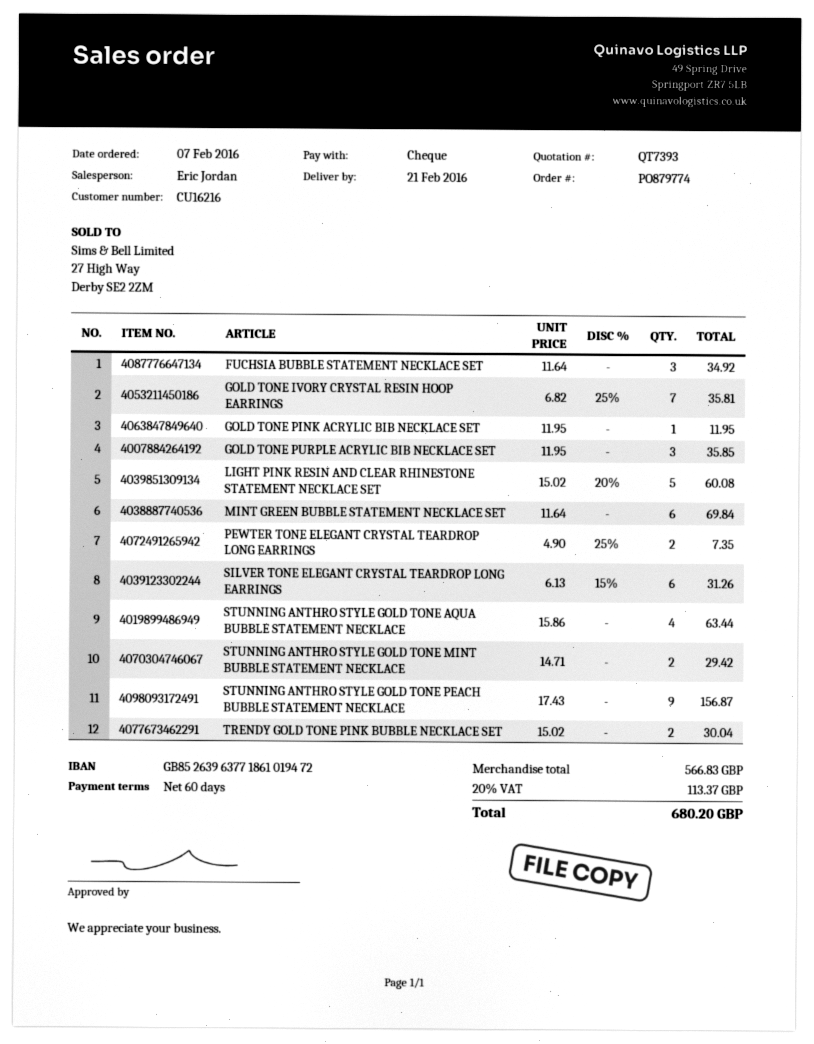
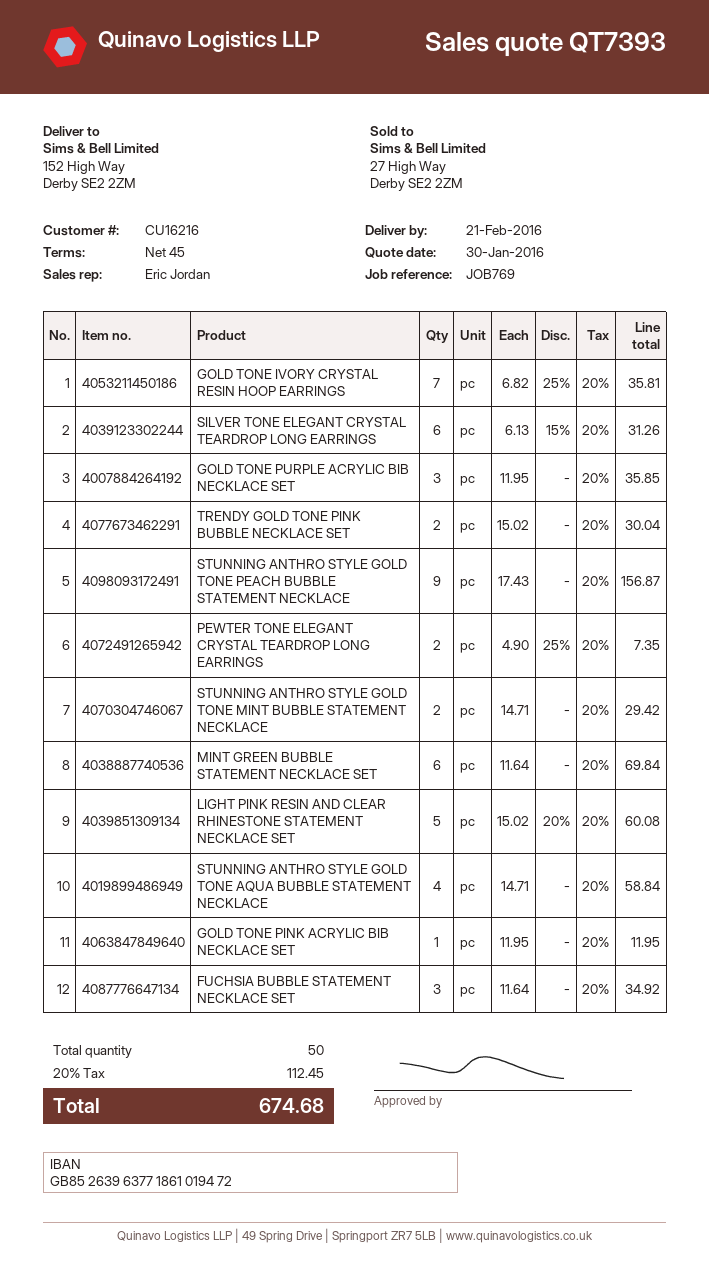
payment terms: 60 days -> 45 days
STUNNING ANTHRO STYLE GOLD TONE AQUA BUBBLE STATEMENT NECKLACE: 4 x 15.86 = 63.44 -> 4 x 14.71 = 58.84
tax: 20% = 113.37 -> 20% = 112.45
total: 680.20 -> 674.68

